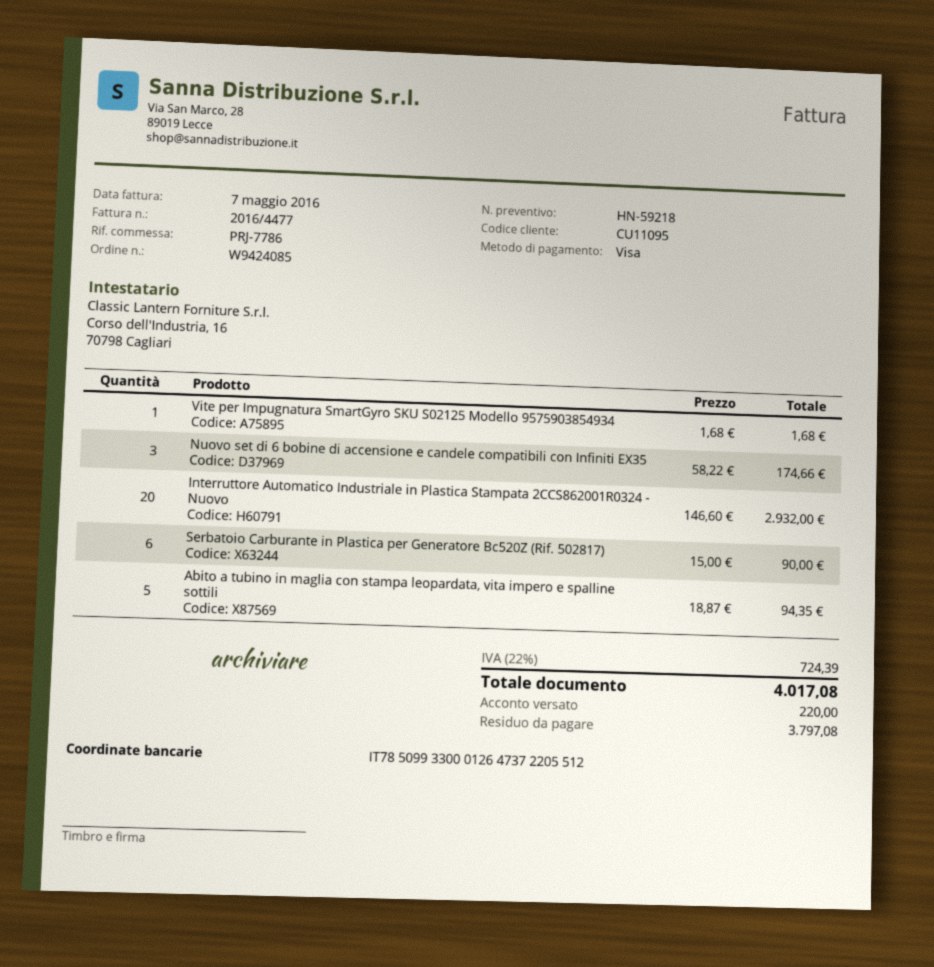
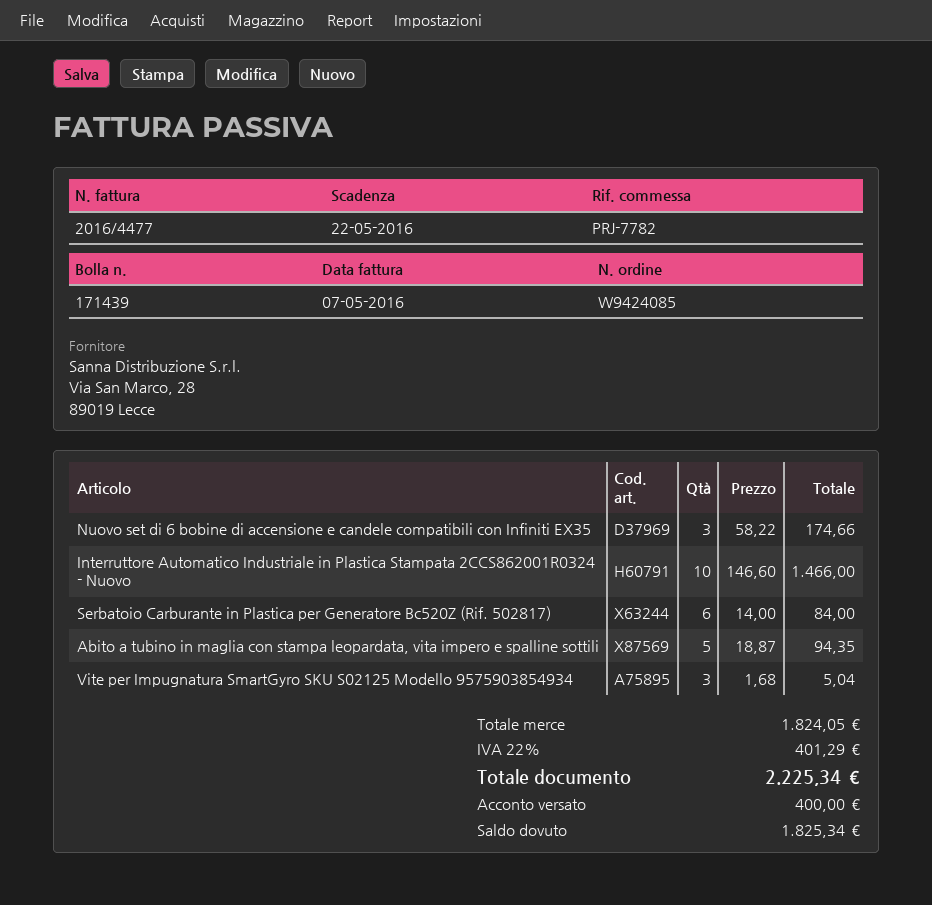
reference: PRJ-7786 -> PRJ-7782
Vite per Impugnatura SmartGyro SKU S02125 Modello 9575903854934: 1 x 1.68 = 1.68 -> 3 x 1.68 = 5.04
Interruttore Automatico Industriale in Plastica Stampata 2CCS862001R0324 - Nuovo: 20 x 146.60 = 2932.00 -> 10 x 146.60 = 1466.00
Serbatoio Carburante in Plastica per Generatore Bc520Z (Rif. 502817): 6 x 15.00 = 90.00 -> 6 x 14.00 = 84.00
tax: 22% = 724.39 -> 22% = 401.29
total: 4017.08 -> 2225.34
deposit: 220.00 -> 400.00
balance: 3797.08 -> 1825.34

